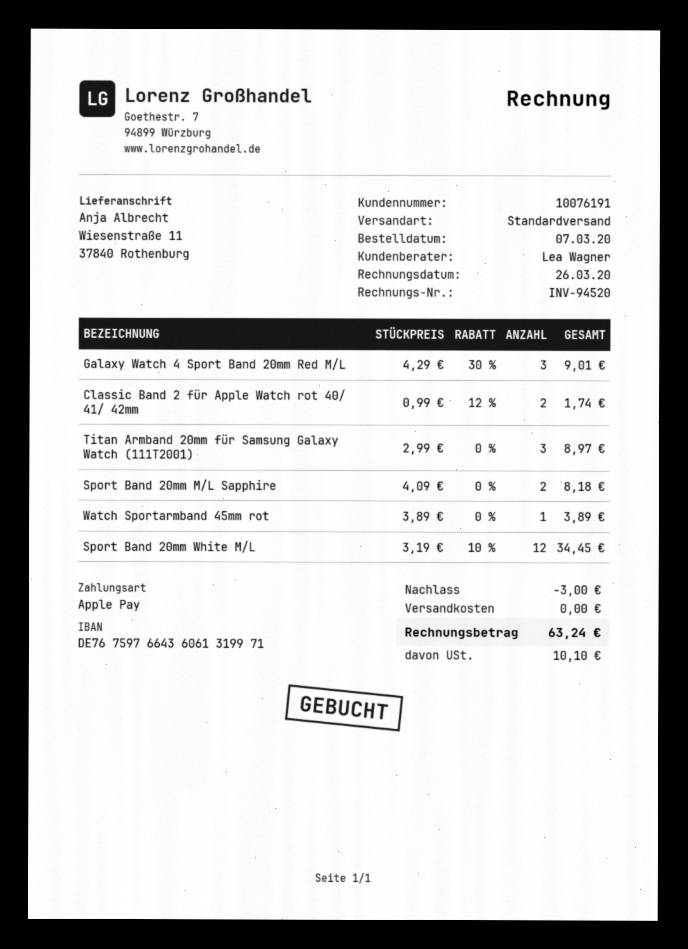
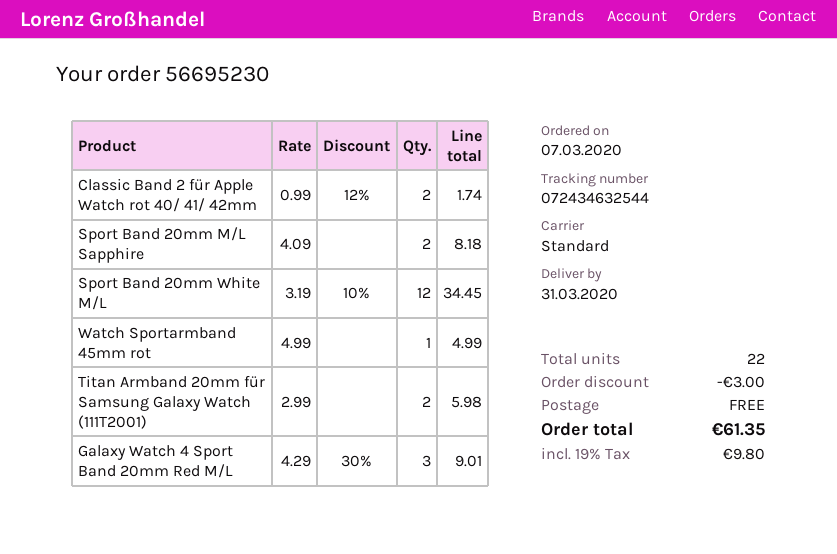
Titan Armband 20mm für Samsung Galaxy Watch (111T2001): 3 x 2.99 = 8.97 -> 2 x 2.99 = 5.98
Watch Sportarmband 45mm rot: 1 x 3.89 = 3.89 -> 1 x 4.99 = 4.99
tax: 10.10 -> 9.80
total: 63.24 -> 61.35

